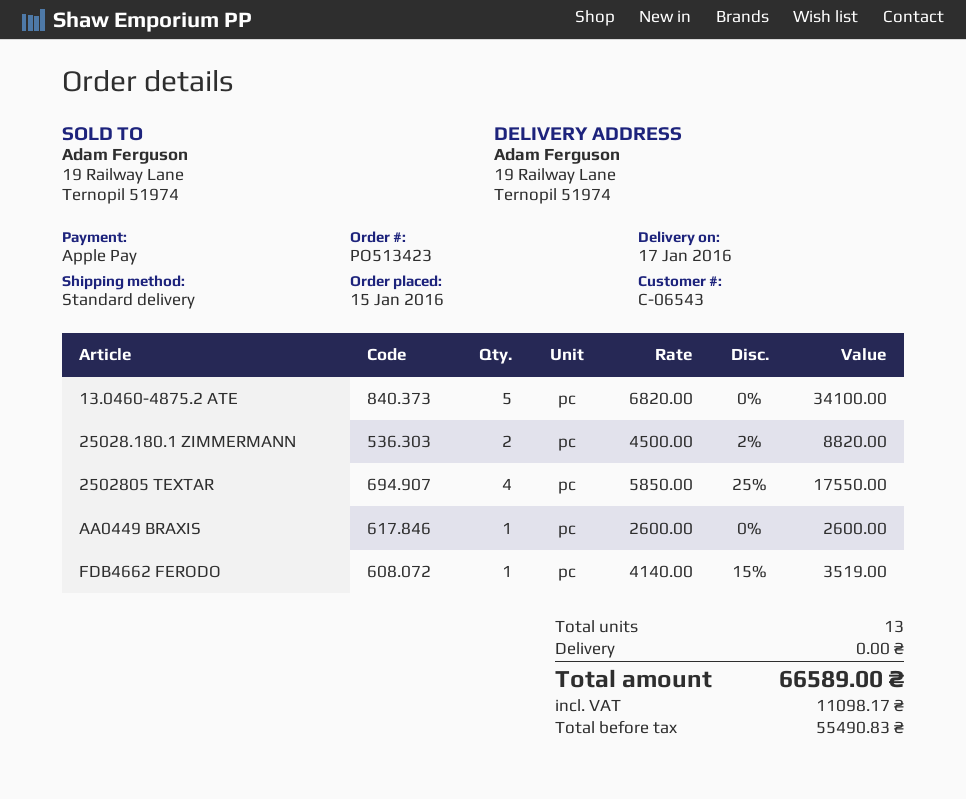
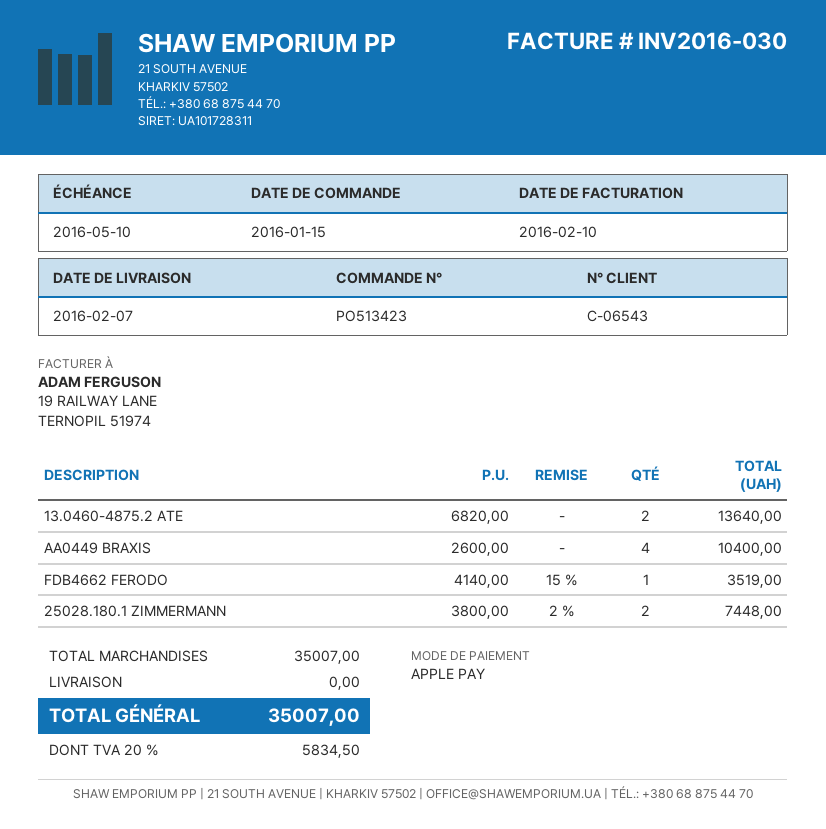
delivery date: 2016-01-17 -> 2016-02-07
13.0460-4875.2 ATE: 5 x 6820.00 = 34100.00 -> 2 x 6820.00 = 13640.00
25028.180.1 ZIMMERMANN: 2 x 4500.00 - 2% = 8820.00 -> 2 x 3800.00 - 2% = 7448.00
2502805 TEXTAR: 4 x 5850.00 - 25% = 17550.00 -> none
AA0449 BRAXIS: 1 x 2600.00 = 2600.00 -> 4 x 2600.00 = 10400.00
tax: 11098.17 -> 5834.50
total: 66589.00 -> 35007.00

